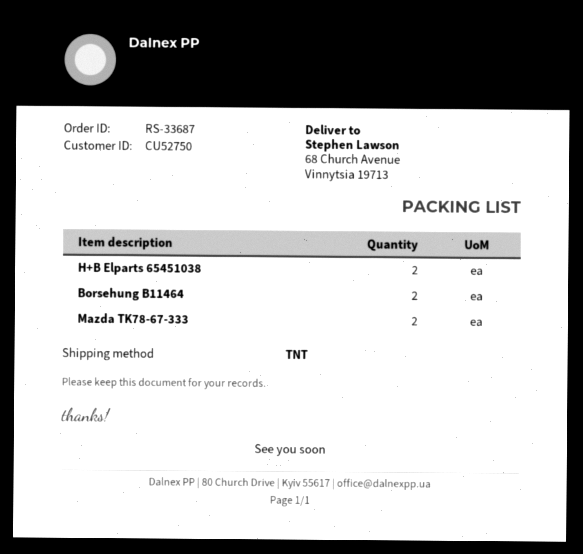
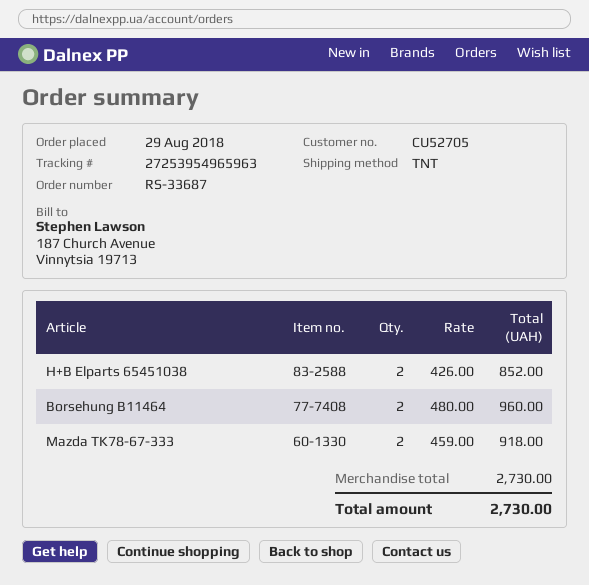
customer number: CU52750 -> CU52705

